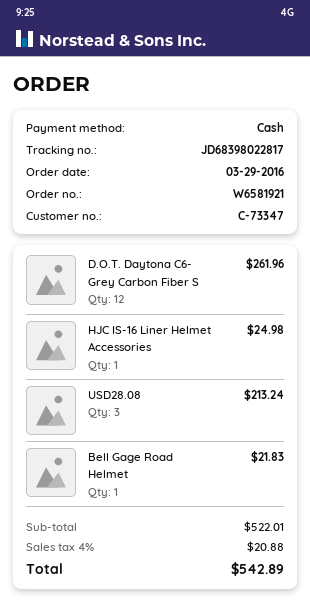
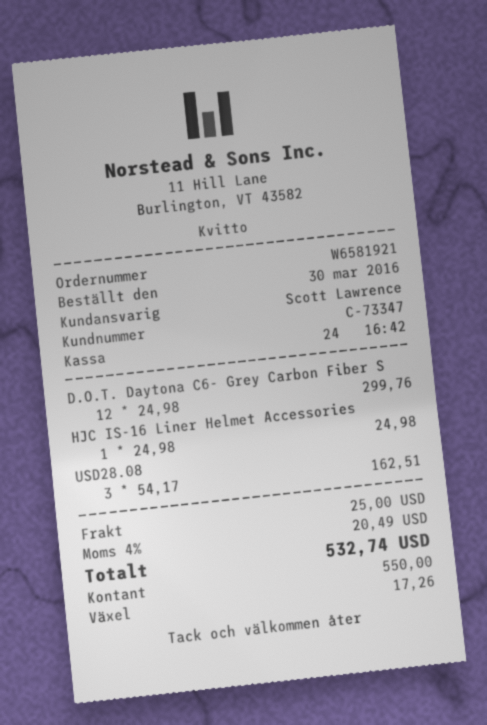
order date: 2016-03-29 -> 2016-03-30
D.O.T. Daytona C6- Grey Carbon Fiber S: 12 for 261.96 -> 12 for 299.76
USD28.08: 3 for 213.24 -> 3 for 162.51
Bell Gage Road Helmet: 1 for 21.83 -> none
shipping: none -> 25.00
tax: 4% = 20.88 -> 4% = 20.49
total: 542.89 -> 532.74

